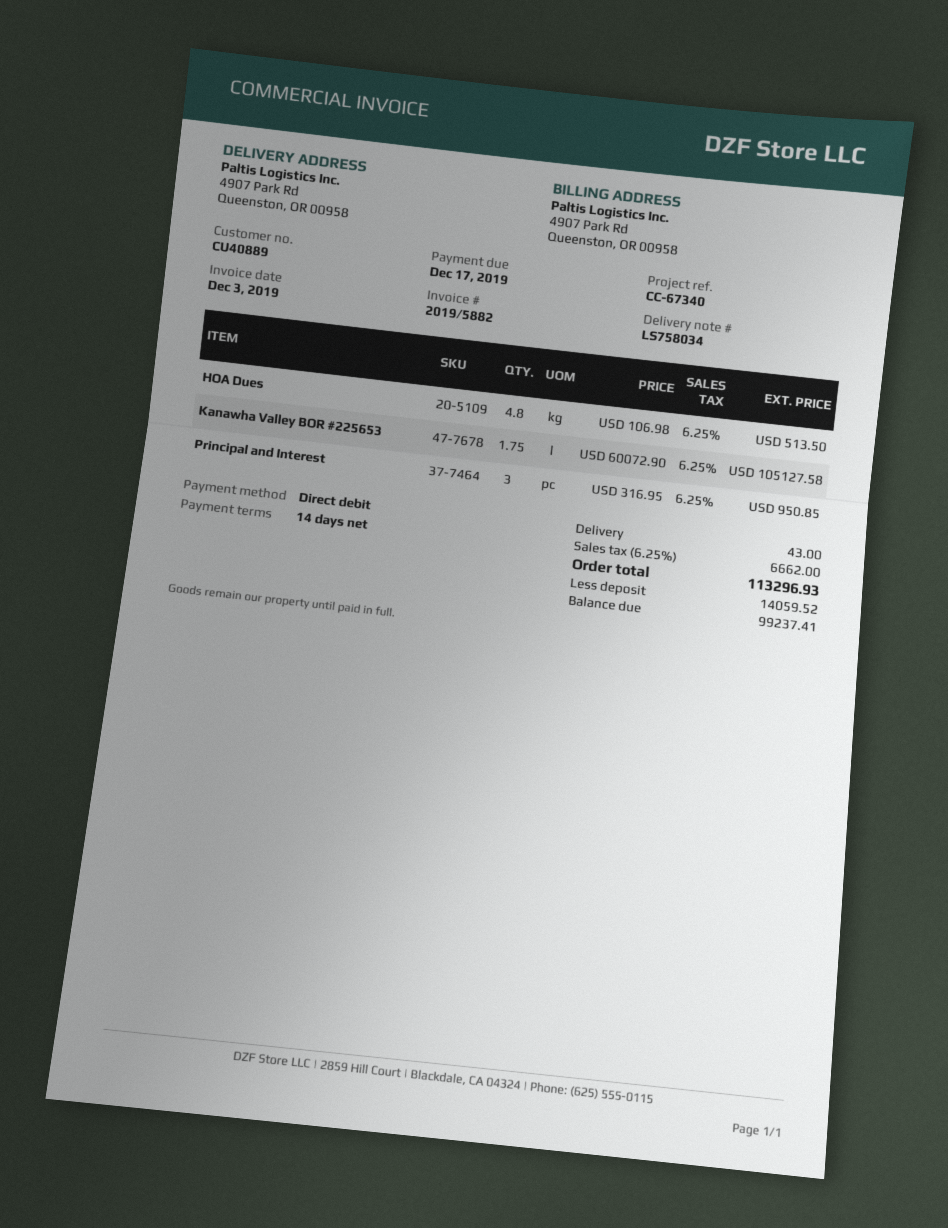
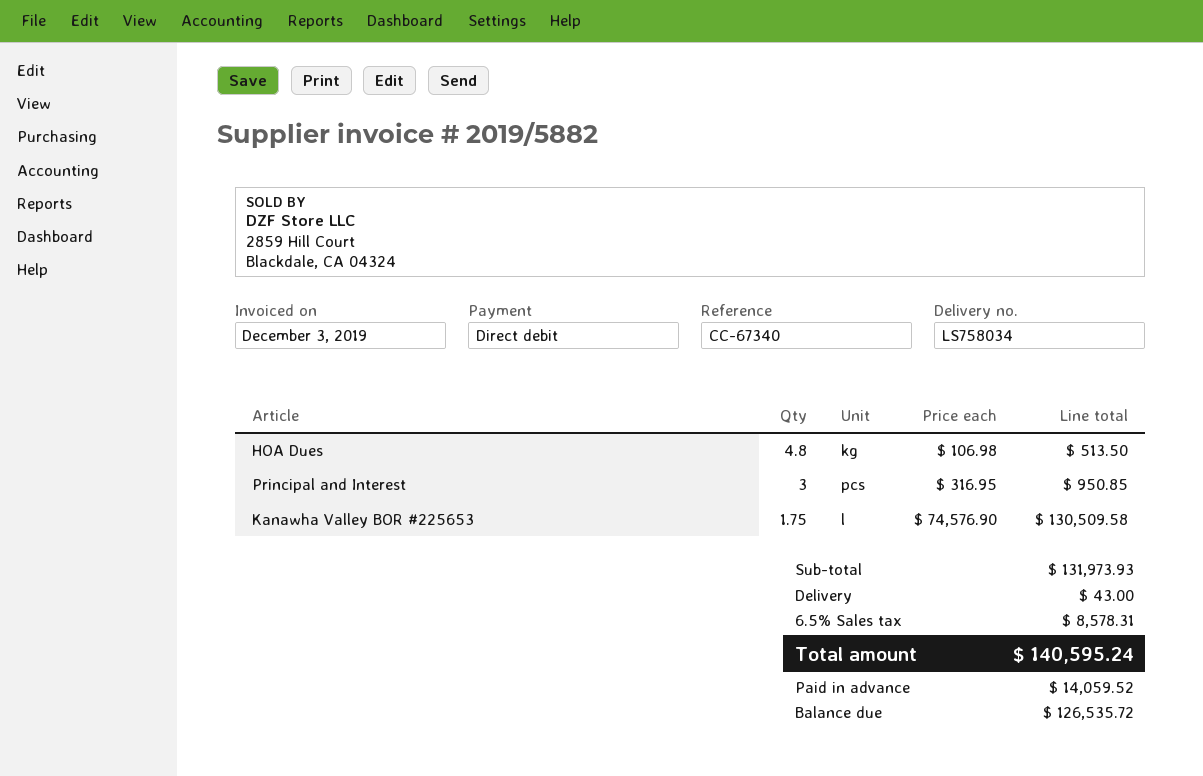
Kanawha Valley BOR #225653: 1.75 x 60072.90 = 105127.58 -> 1.75 x 74576.90 = 130509.58
tax: 6.25% = 6662.00 -> 6.5% = 8578.31
total: 113296.93 -> 140595.24
balance: 99237.41 -> 126535.72

